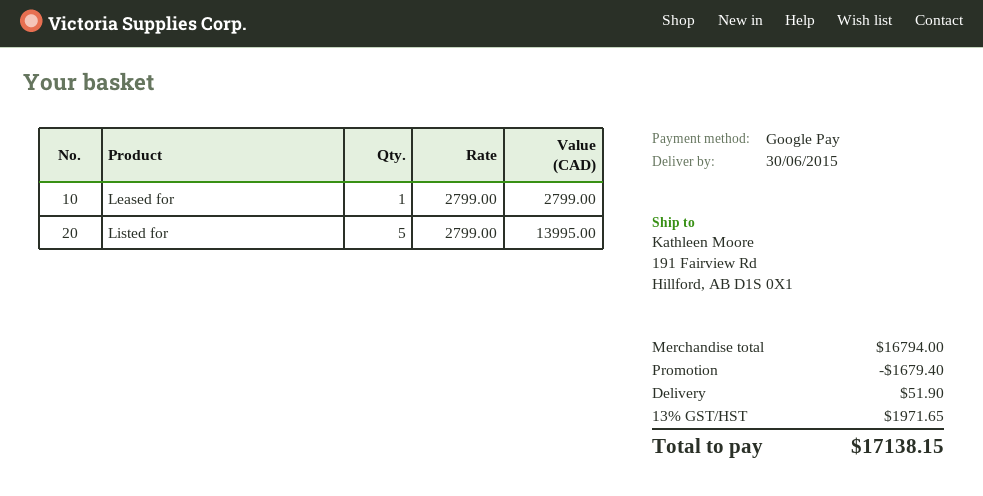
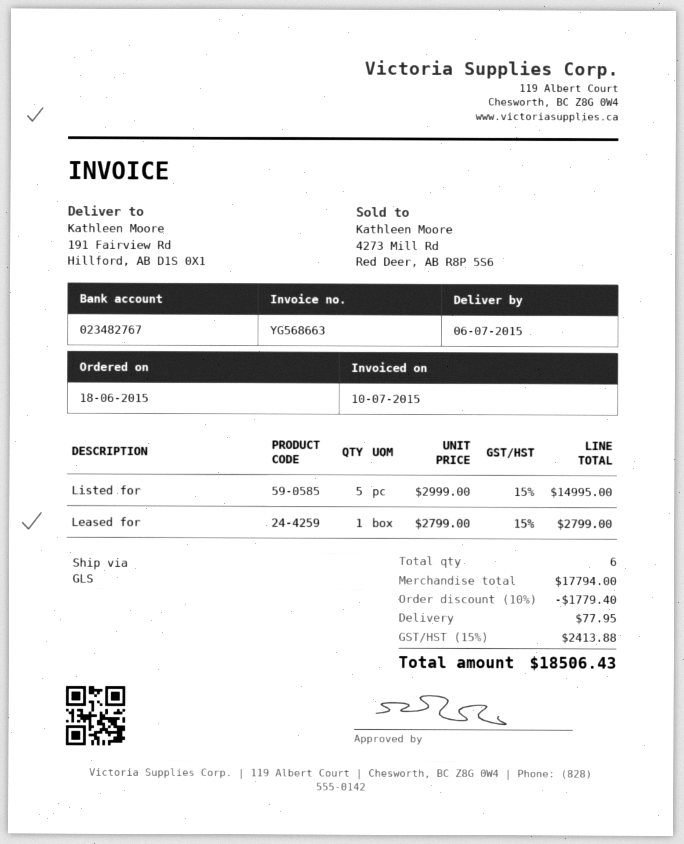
delivery date: 2015-06-30 -> 2015-07-06
Listed for: 5 x 2799.00 = 13995.00 -> 5 x 2999.00 = 14995.00
subtotal: 16794.00 -> 17794.00
discount: 1679.40 -> 1779.40
shipping: 51.90 -> 77.95
tax: 13% = 1971.65 -> 15% = 2413.88
total: 17138.15 -> 18506.43

